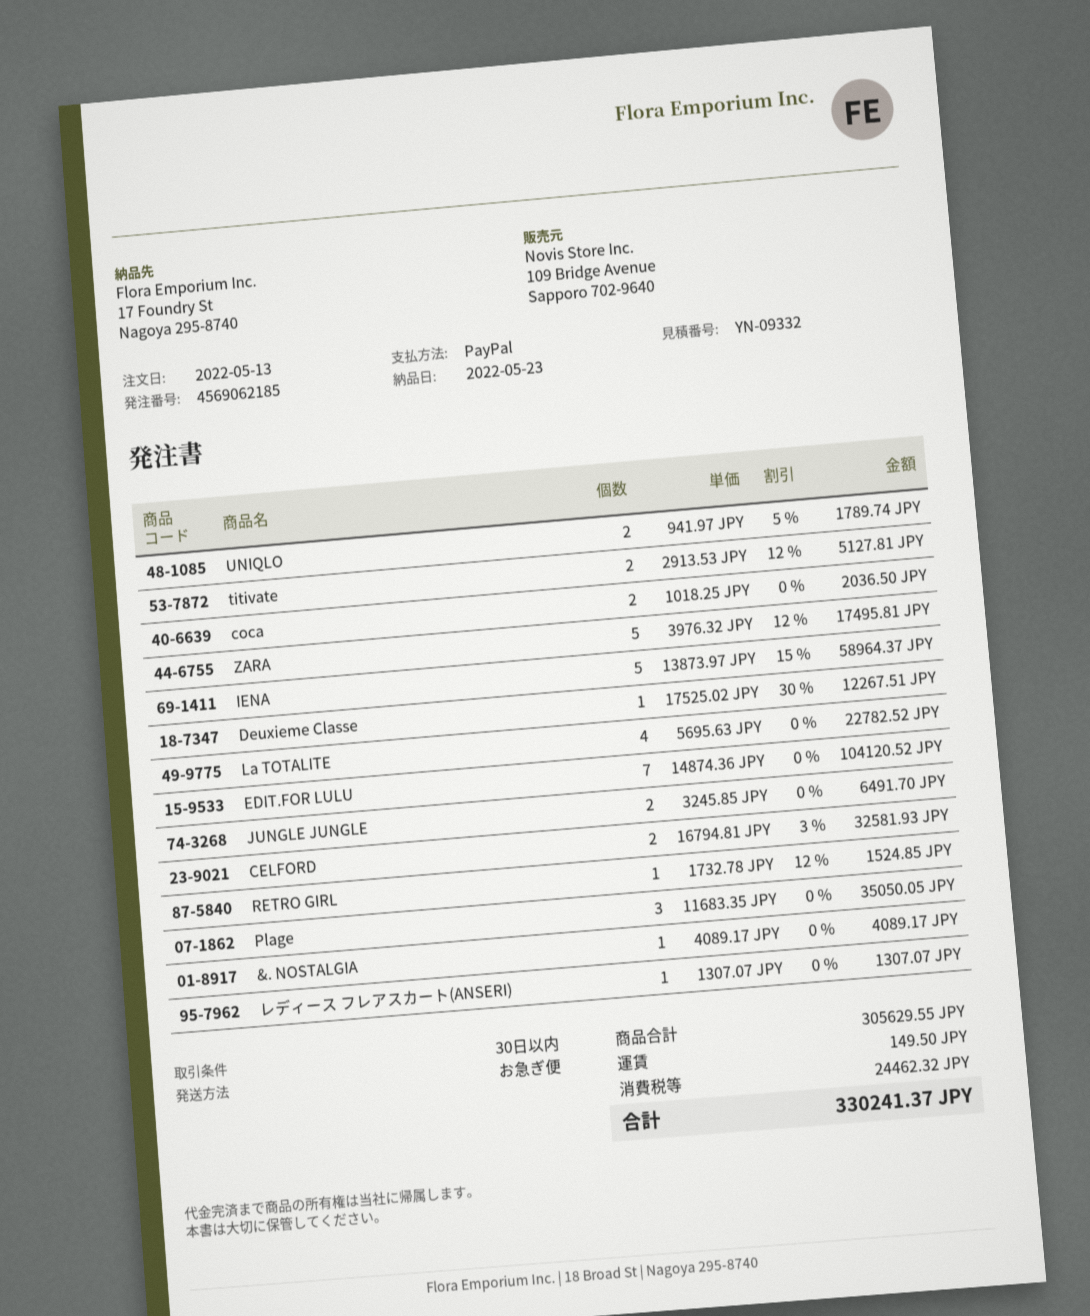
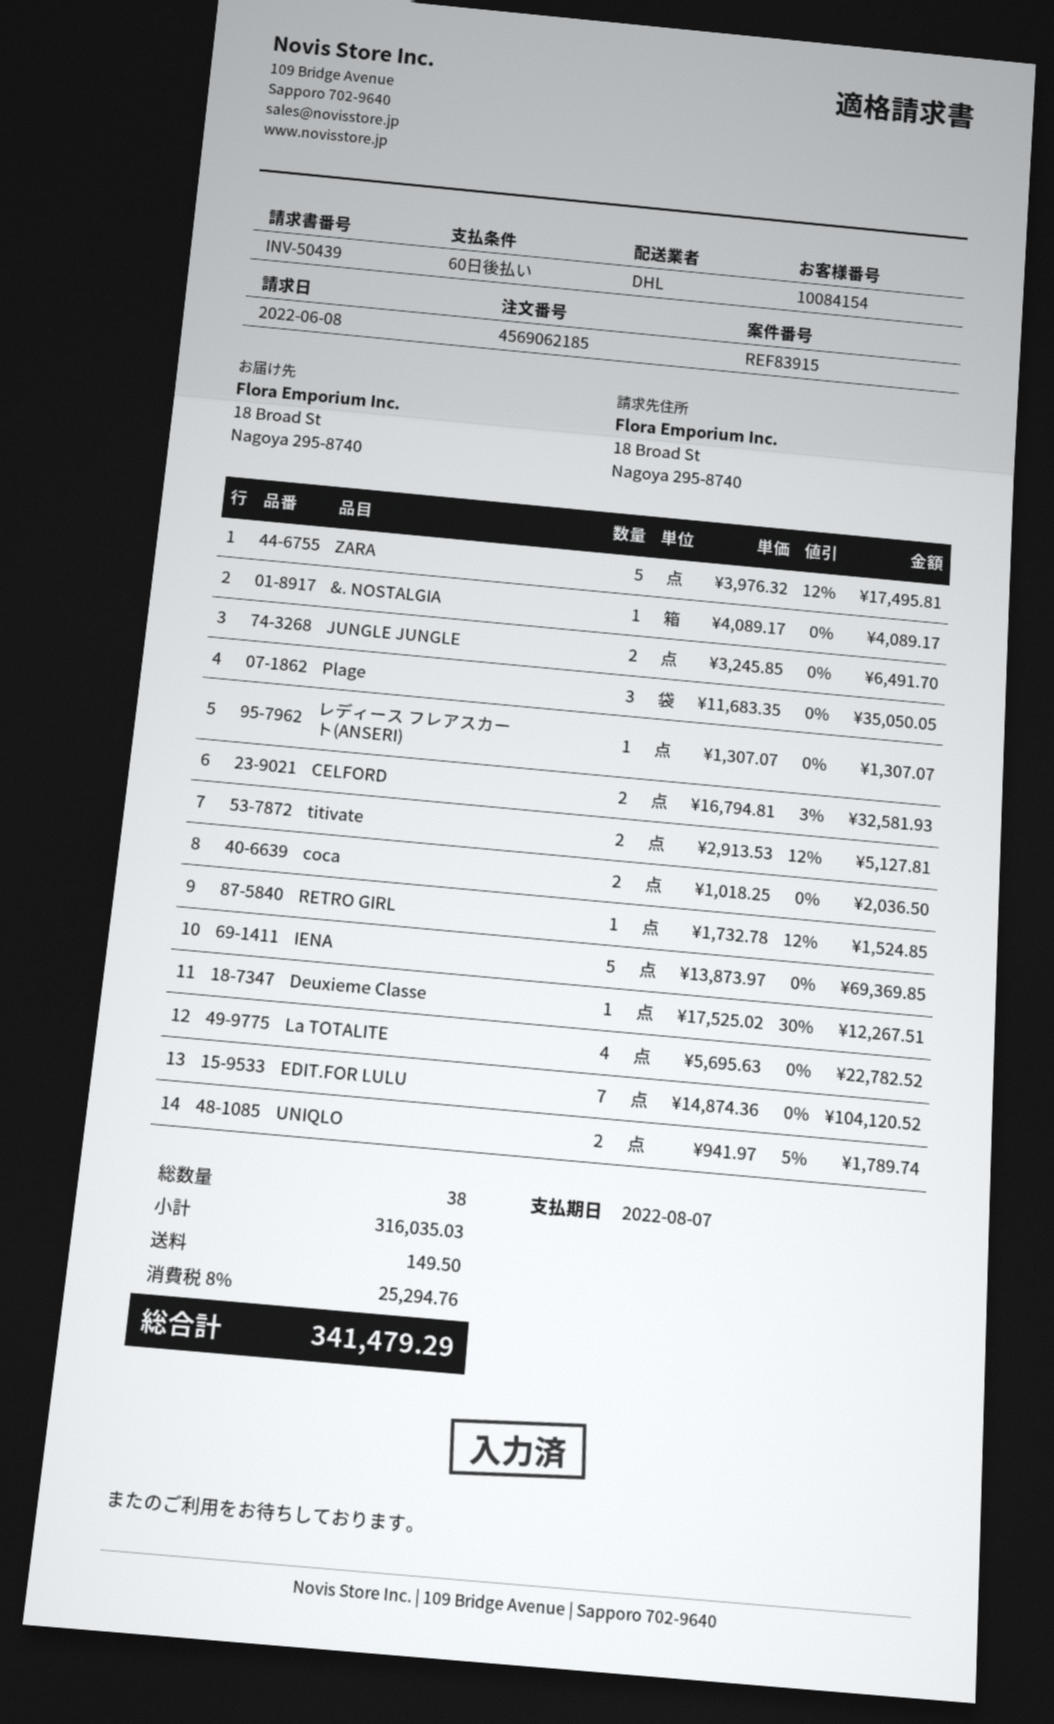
payment terms: 30 days -> 60 days
shipping method: express -> DHL
ship to: 17 Foundry St, Nagoya 295-8740 -> 18 Broad St, Nagoya 295-8740
IENA: 5 x 13873.97 - 15% = 58964.37 -> 5 x 13873.97 = 69369.85
subtotal: 305629.55 -> 316035.03
tax: 24462.32 -> 25294.76
total: 330241.37 -> 341479.29

